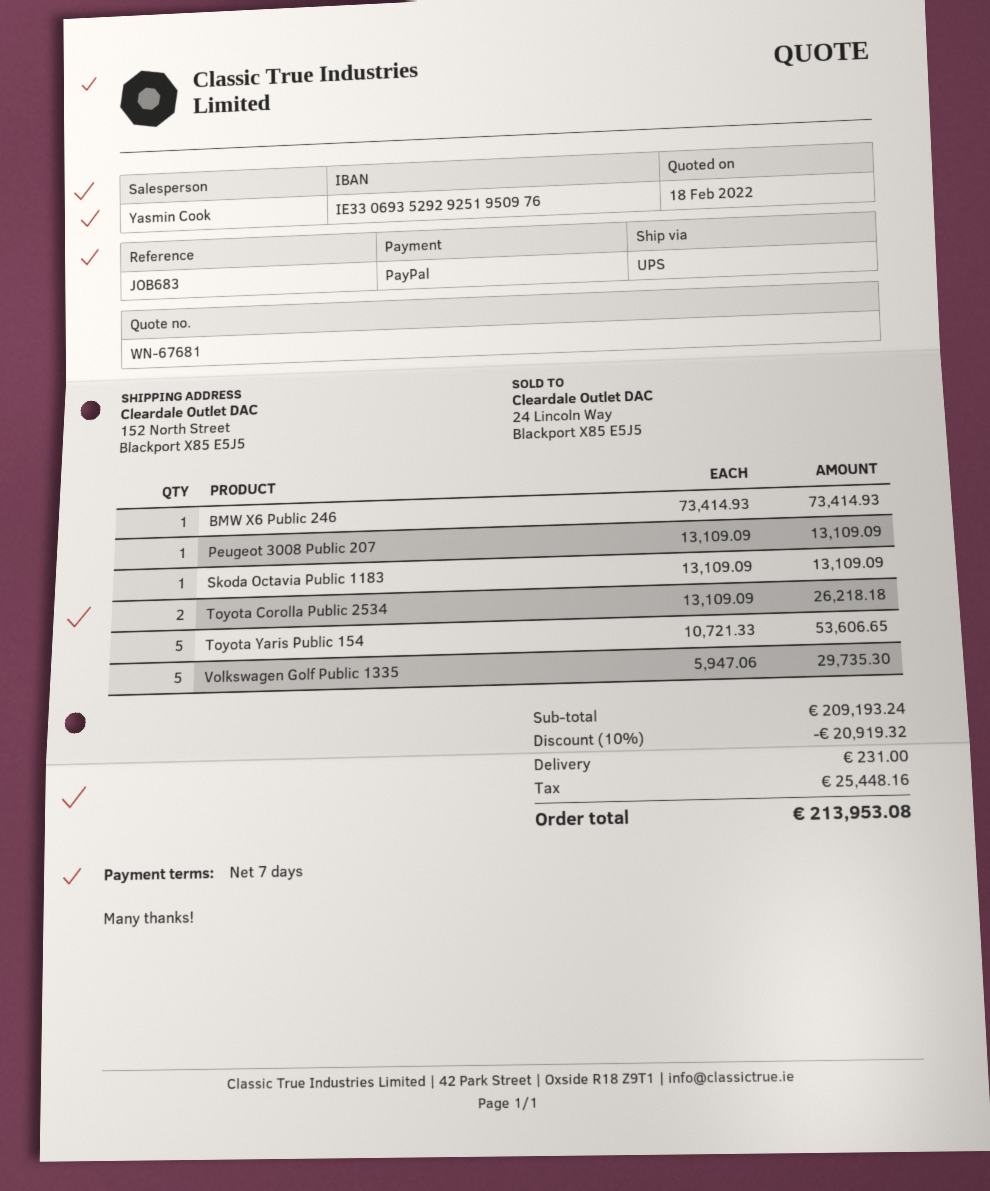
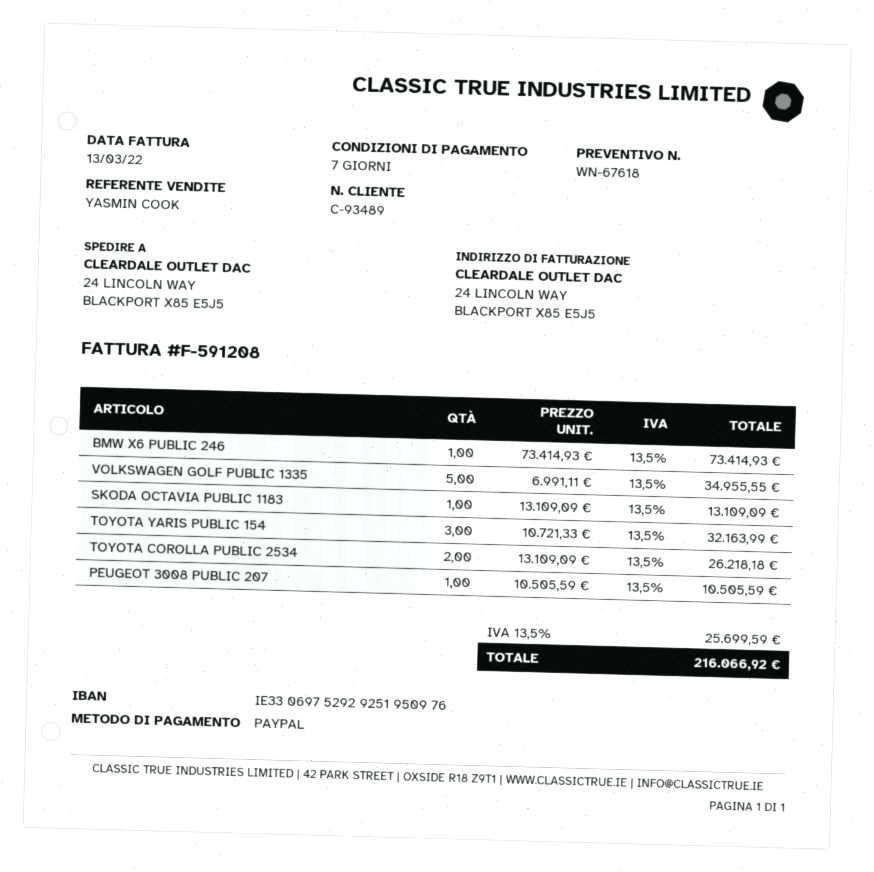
quote number: WN-67681 -> WN-67618
bank account: IE33069352929251950976 -> IE33069752929251950976
ship to: 152 North Street, Blackport X85 E5J5 -> 24 LINCOLN WAY, BLACKPORT X85 E5J5
Peugeot 3008 Public 207: 1 x 13109.09 = 13109.09 -> 1 x 10505.59 = 10505.59
Toyota Yaris Public 154: 5 x 10721.33 = 53606.65 -> 3 x 10721.33 = 32163.99
Volkswagen Golf Public 1335: 5 x 5947.06 = 29735.30 -> 5 x 6991.11 = 34955.55
discount: 10% = 20919.32 -> none
shipping: 231.00 -> none
tax: 25448.16 -> 25699.59
total: 213953.08 -> 216066.92

